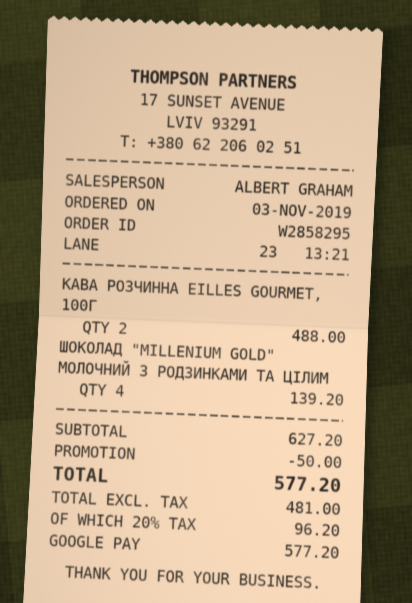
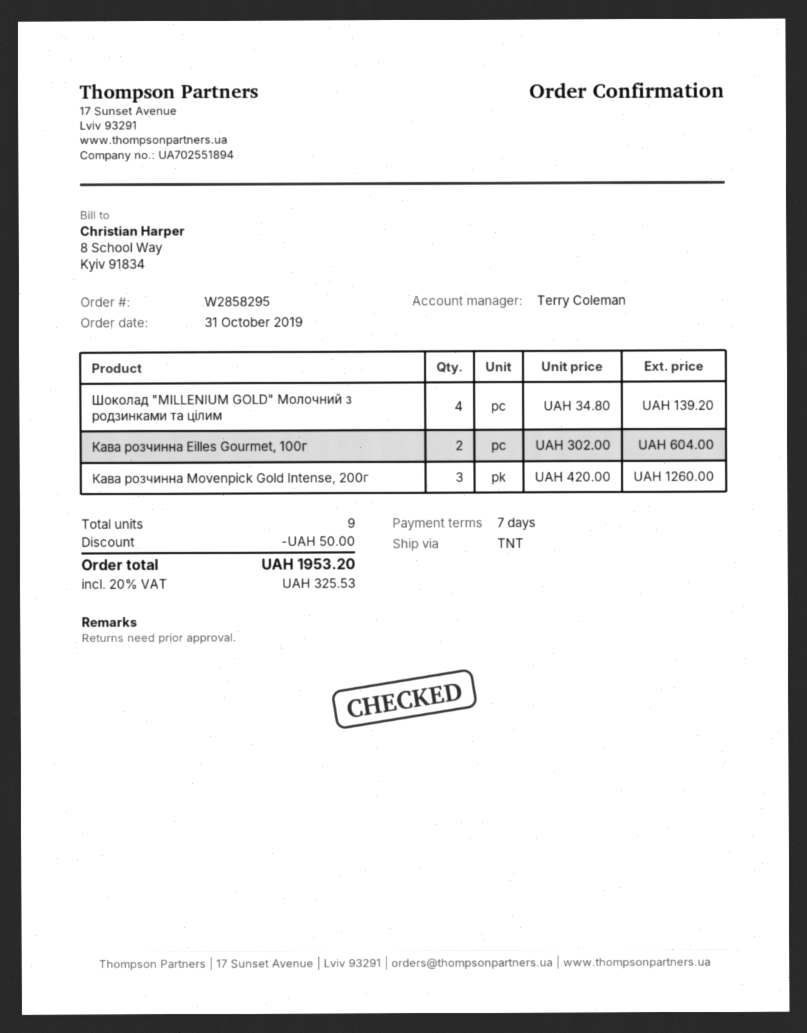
order date: 2019-11-03 -> 2019-10-31
sales rep: ALBERT GRAHAM -> Terry Coleman
КАВА РОЗЧИННА EILLES GOURMET, 100Г: 2 for 488.00 -> 2 for 604.00
Кава розчинна Movenpick Gold Intense, 200г: none -> 3 for 1260.00
tax: 20% = 96.20 -> 20% = 325.53
total: 577.20 -> 1953.20

